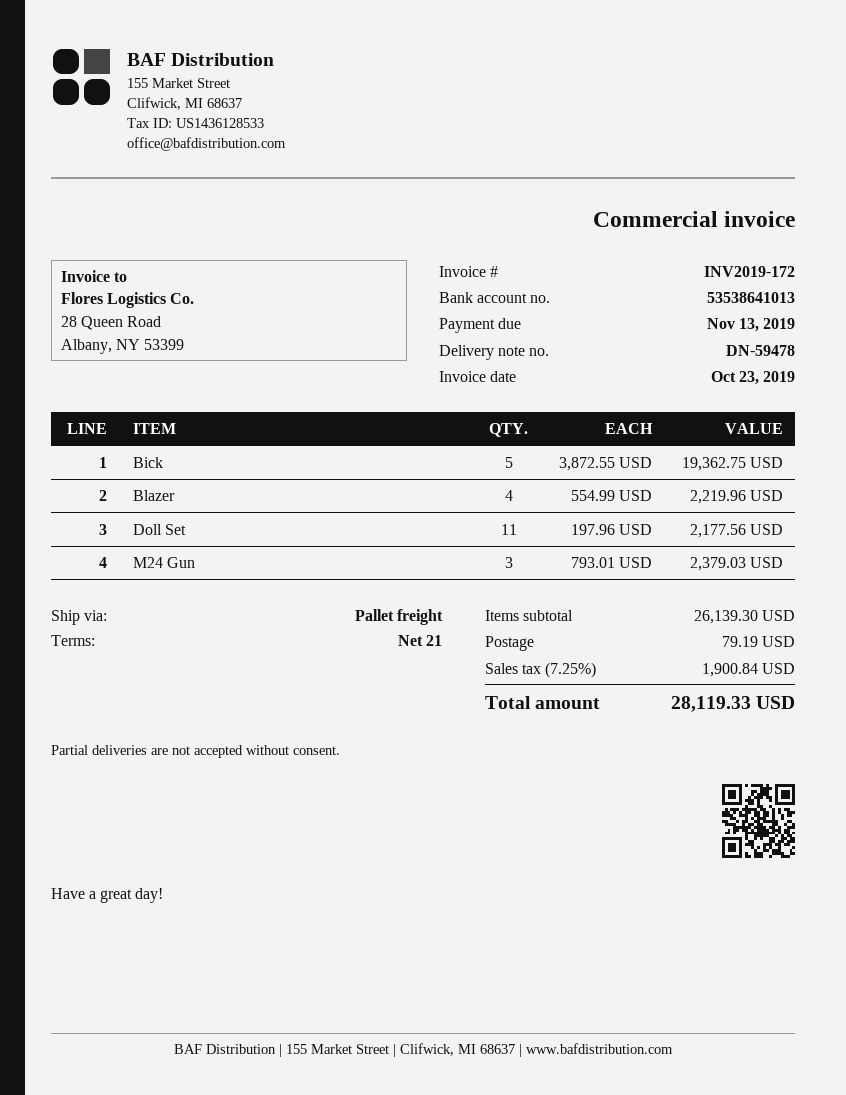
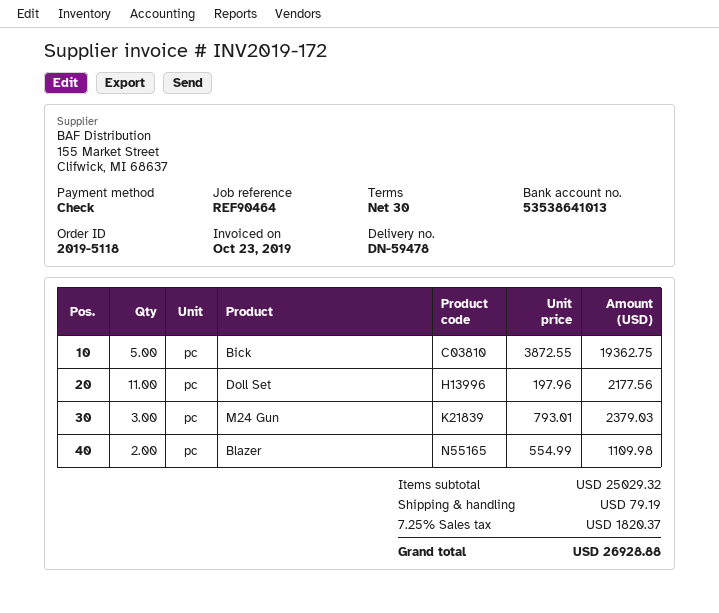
payment terms: 21 days -> 30 days
Blazer: 4 x 554.99 = 2219.96 -> 2 x 554.99 = 1109.98
subtotal: 26139.30 -> 25029.32
tax: 7.25% = 1900.84 -> 7.25% = 1820.37
total: 28119.33 -> 26928.88

